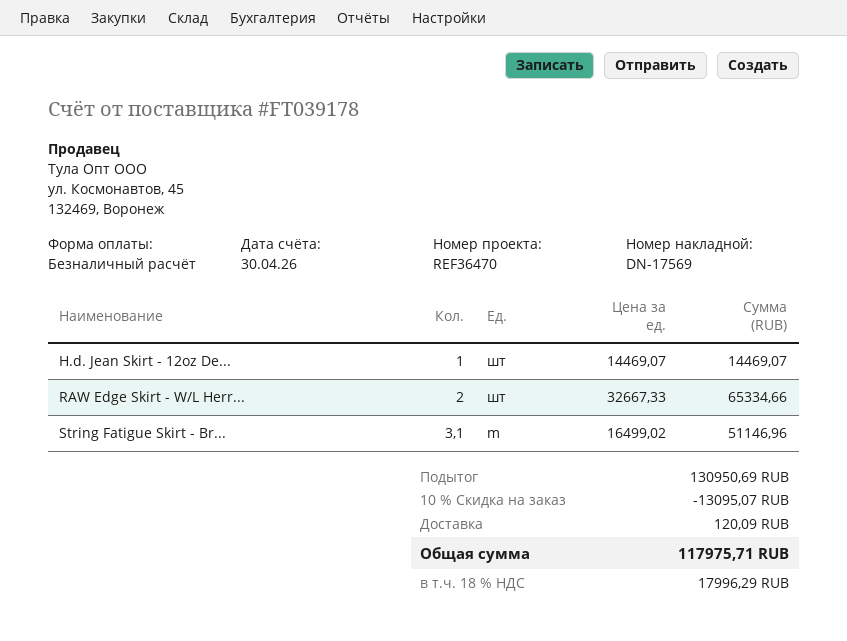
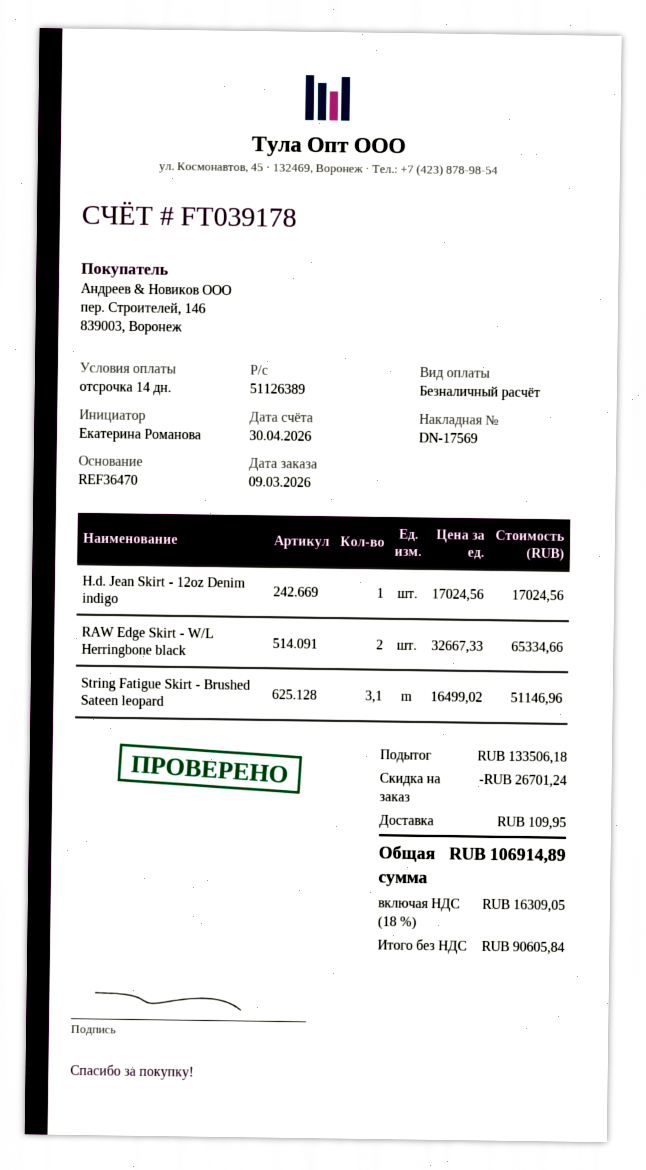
H.d. Jean Skirt - 12oz De...: 1 x 14469.07 = 14469.07 -> 1 x 17024.56 = 17024.56
subtotal: 130950.69 -> 133506.18
discount: 13095.07 -> 26701.24
shipping: 120.09 -> 109.95
tax: 18% = 17996.29 -> 18% = 16309.05
total: 117975.71 -> 106914.89

